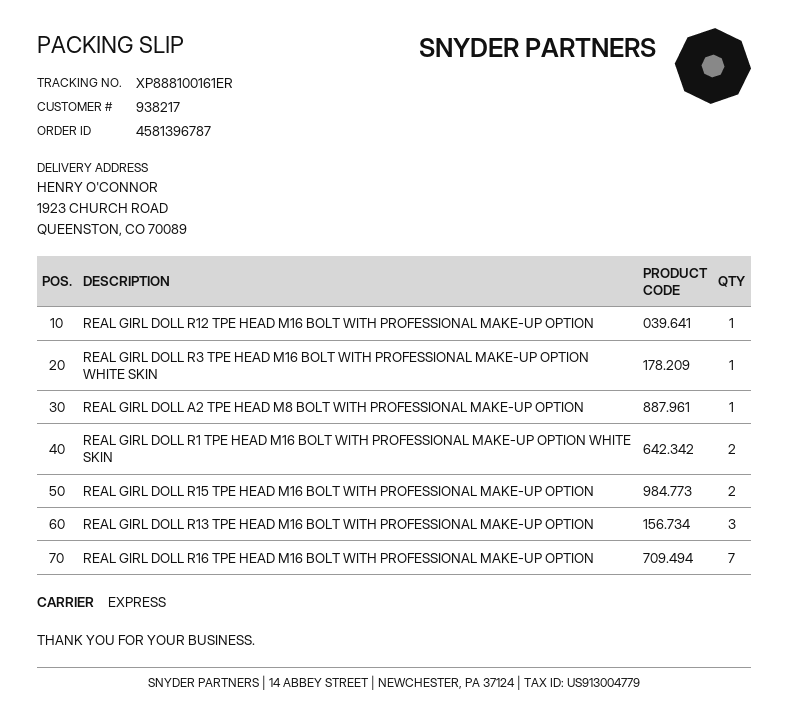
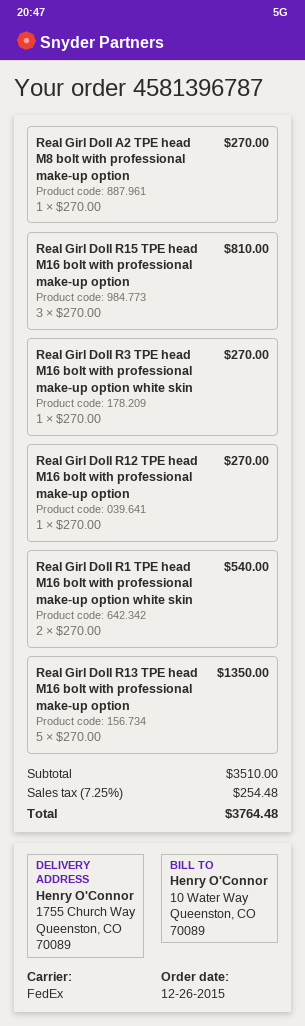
shipping method: express -> FedEx
ship to: 1923 CHURCH ROAD, QUEENSTON, CO 70089 -> 1755 Church Way, Queenston, CO 70089
REAL GIRL DOLL R15 TPE HEAD M16 BOLT WITH PROFESSIONAL MAKE-UP OPTION: 2 -> 3
REAL GIRL DOLL R13 TPE HEAD M16 BOLT WITH PROFESSIONAL MAKE-UP OPTION: 3 -> 5
REAL GIRL DOLL R16 TPE HEAD M16 BOLT WITH PROFESSIONAL MAKE-UP OPTION: 7 -> none

